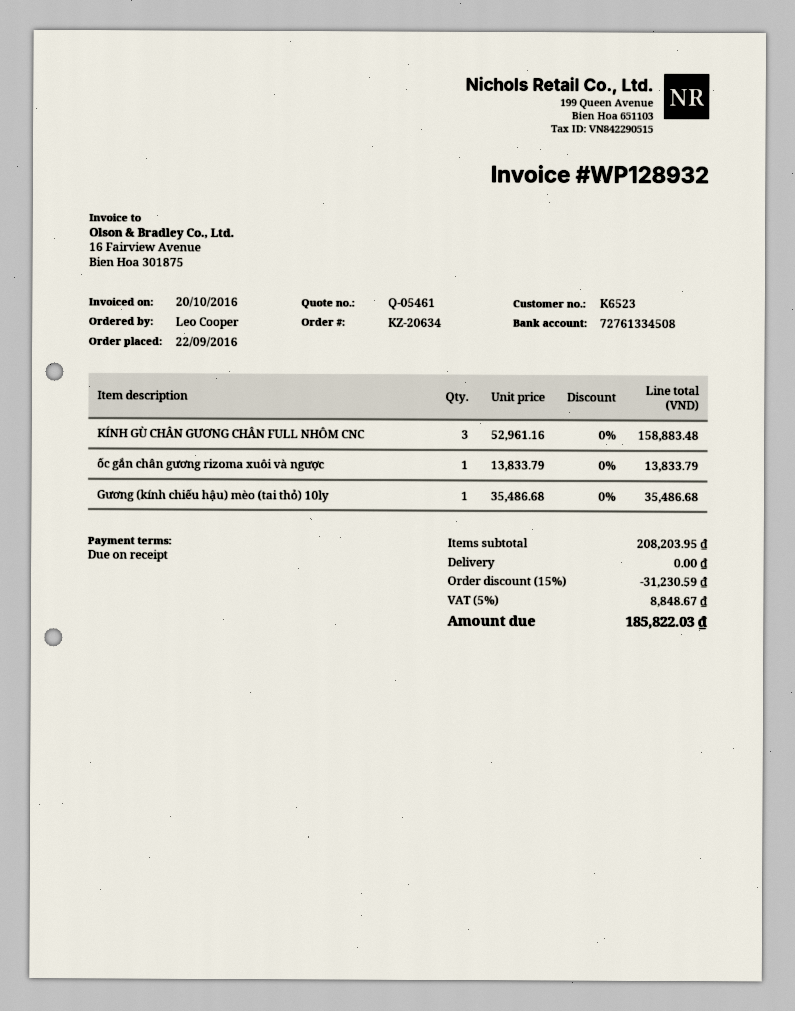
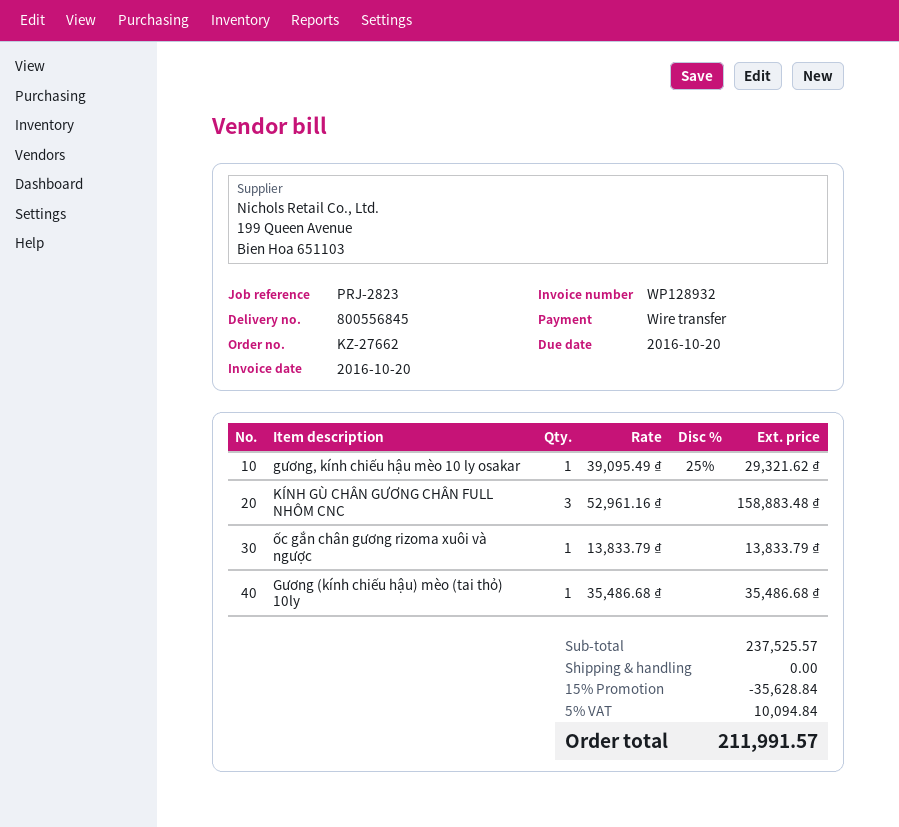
order number: KZ-20634 -> KZ-27662
gương, kính chiếu hậu mèo 10 ly osakar: none -> 1 x 39095.49 - 25% = 29321.62
subtotal: 208203.95 -> 237525.57
discount: 15% = 31230.59 -> 15% = 35628.84
tax: 5% = 8848.67 -> 5% = 10094.84
total: 185822.03 -> 211991.57

